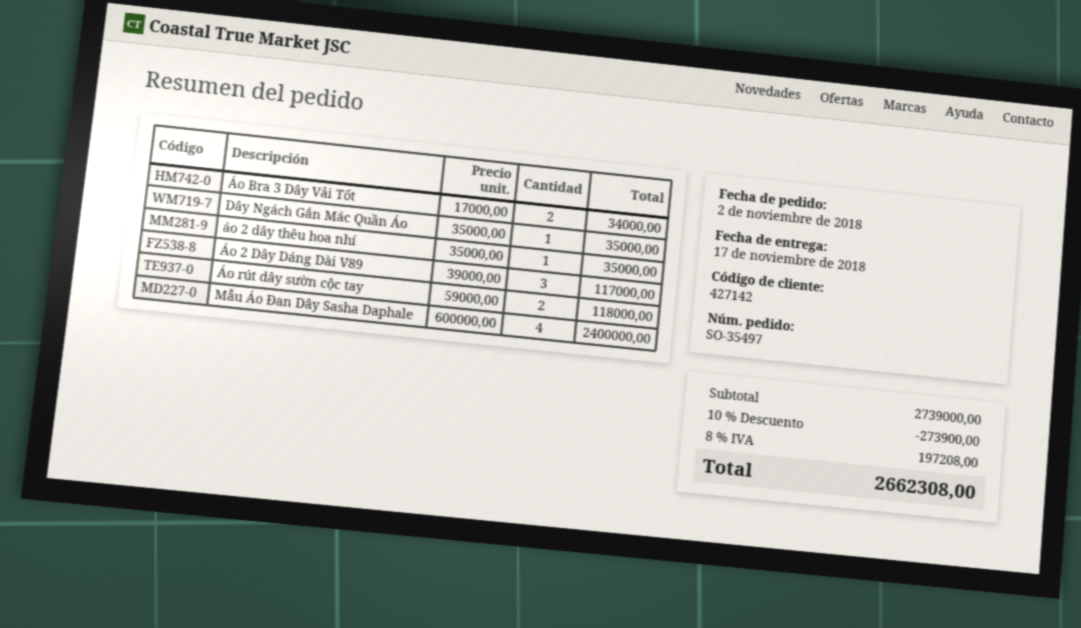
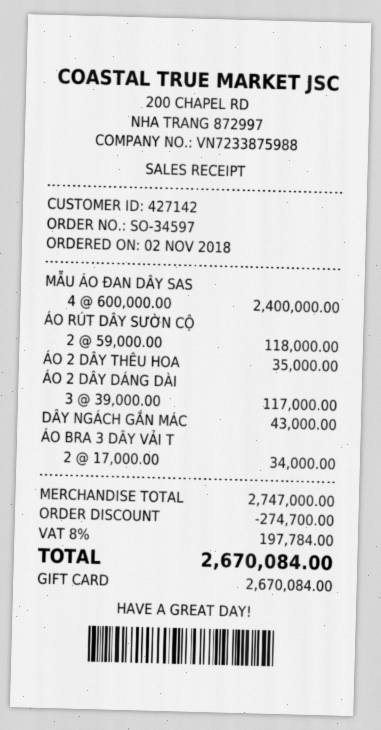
order number: SO-35497 -> SO-34597
Dây Ngách Gắn Mác Quần Áo: 1 x 35000.00 = 35000.00 -> 1 x 43000.00 = 43000.00
subtotal: 2739000.00 -> 2747000.00
discount: 273900.00 -> 274700.00
tax: 8% = 197208.00 -> 8% = 197784.00
total: 2662308.00 -> 2670084.00

